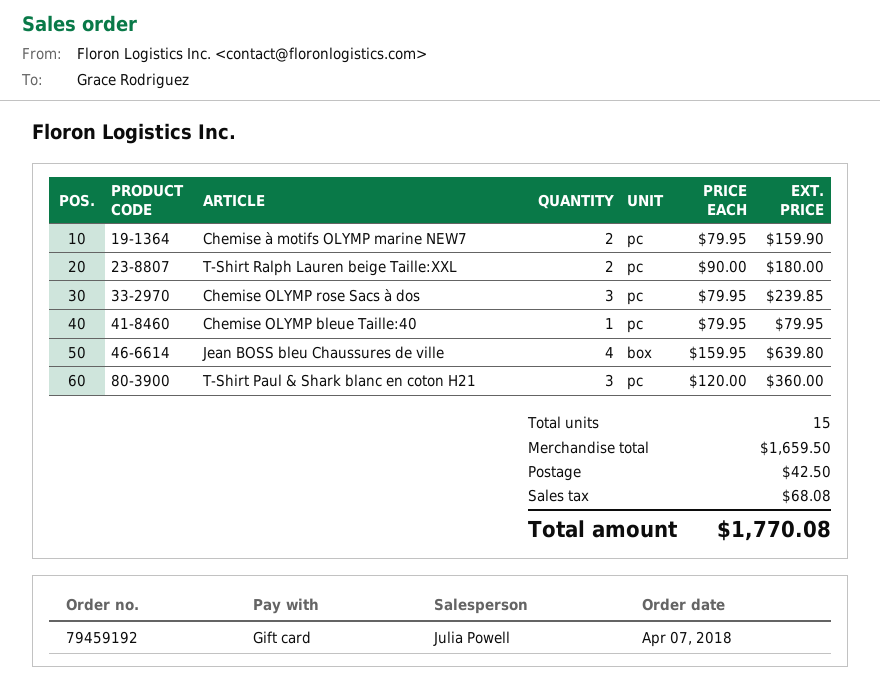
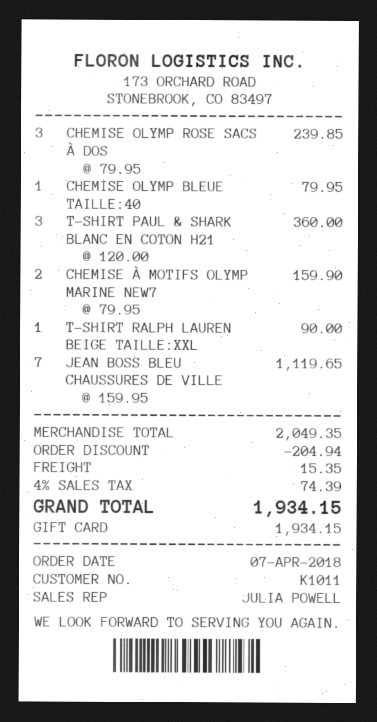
T-Shirt Ralph Lauren beige Taille:XXL: 2 x 90.00 = 180.00 -> 1 x 90.00 = 90.00
Jean BOSS bleu Chaussures de ville: 4 x 159.95 = 639.80 -> 7 x 159.95 = 1119.65
subtotal: 1659.50 -> 2049.35
discount: none -> 204.94
shipping: 42.50 -> 15.35
tax: 68.08 -> 74.39
total: 1770.08 -> 1934.15

